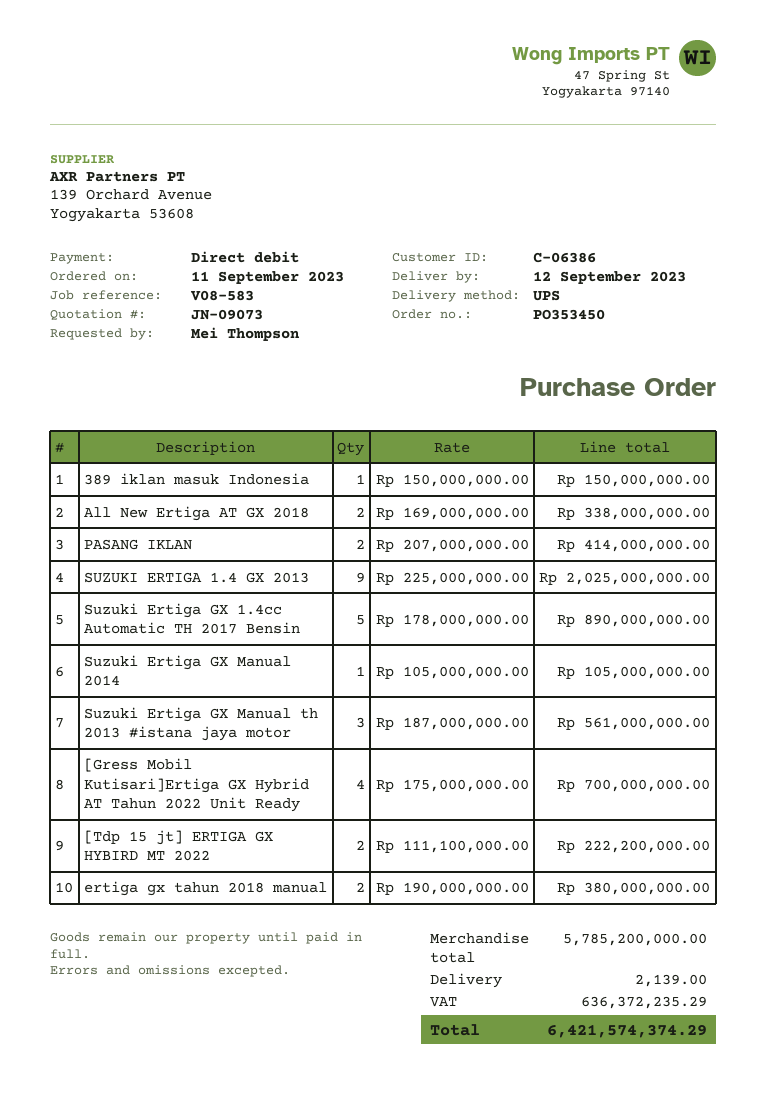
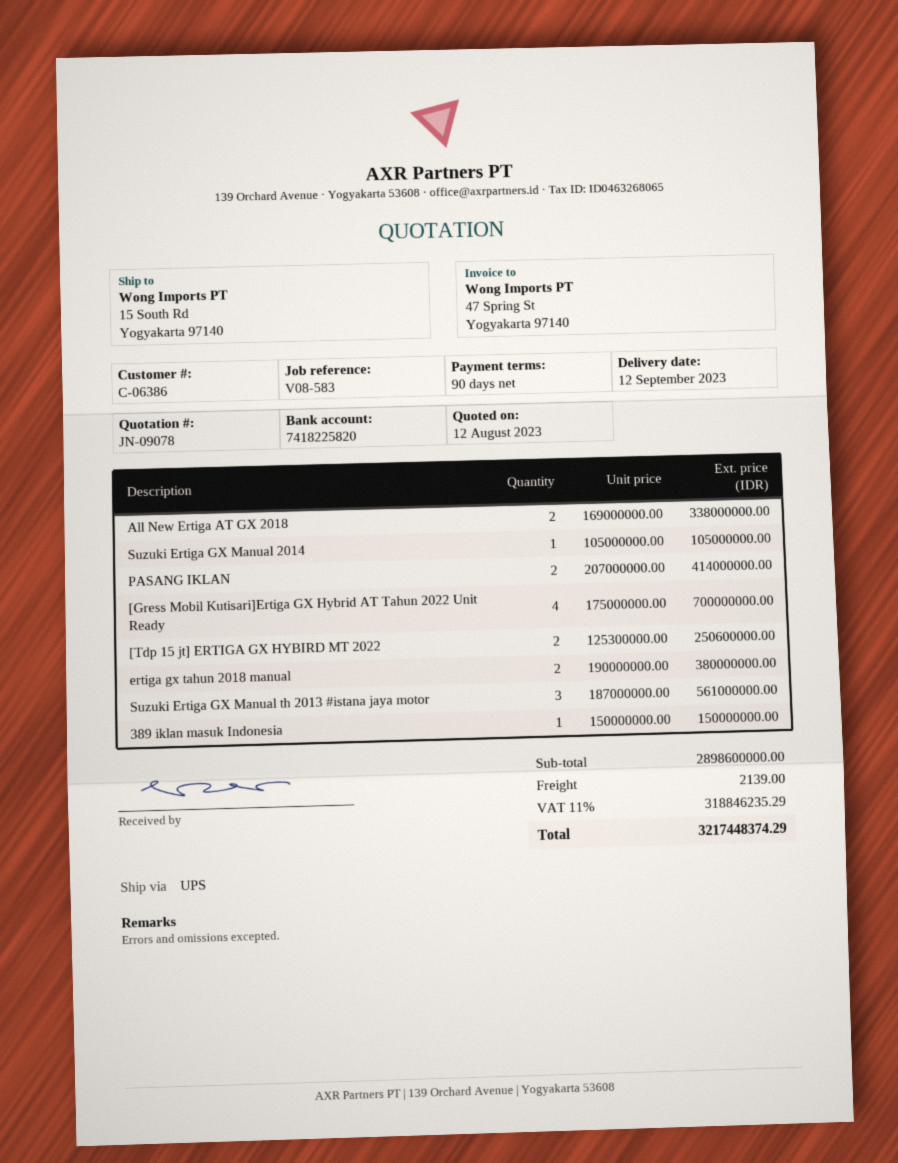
quote number: JN-09073 -> JN-09078
SUZUKI ERTIGA 1.4 GX 2013: 9 x 225000000.00 = 2025000000.00 -> none
Suzuki Ertiga GX 1.4cc Automatic TH 2017 Bensin: 5 x 178000000.00 = 890000000.00 -> none
[Tdp 15 jt] ERTIGA GX HYBIRD MT 2022: 2 x 111100000.00 = 222200000.00 -> 2 x 125300000.00 = 250600000.00
subtotal: 5785200000.00 -> 2898600000.00
tax: 636372235.29 -> 318846235.29
total: 6421574374.29 -> 3217448374.29

